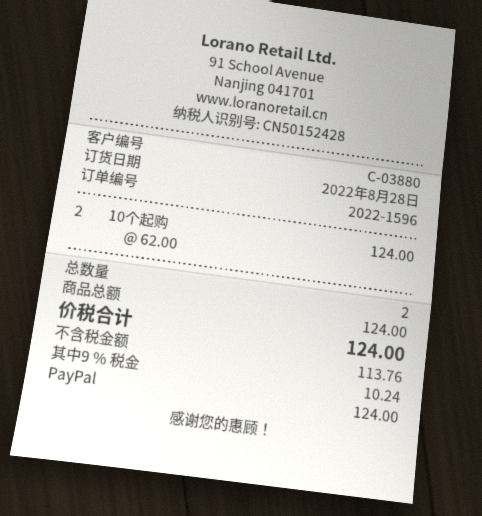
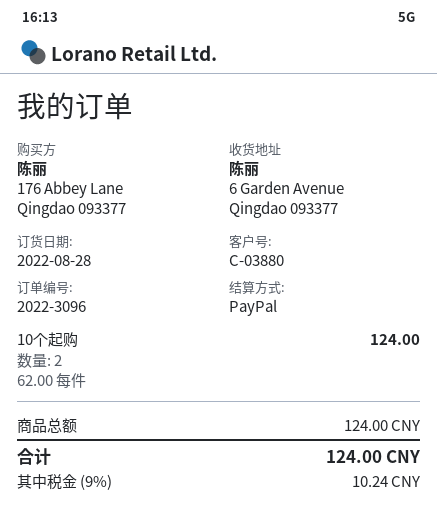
order number: 2022-1596 -> 2022-3096

